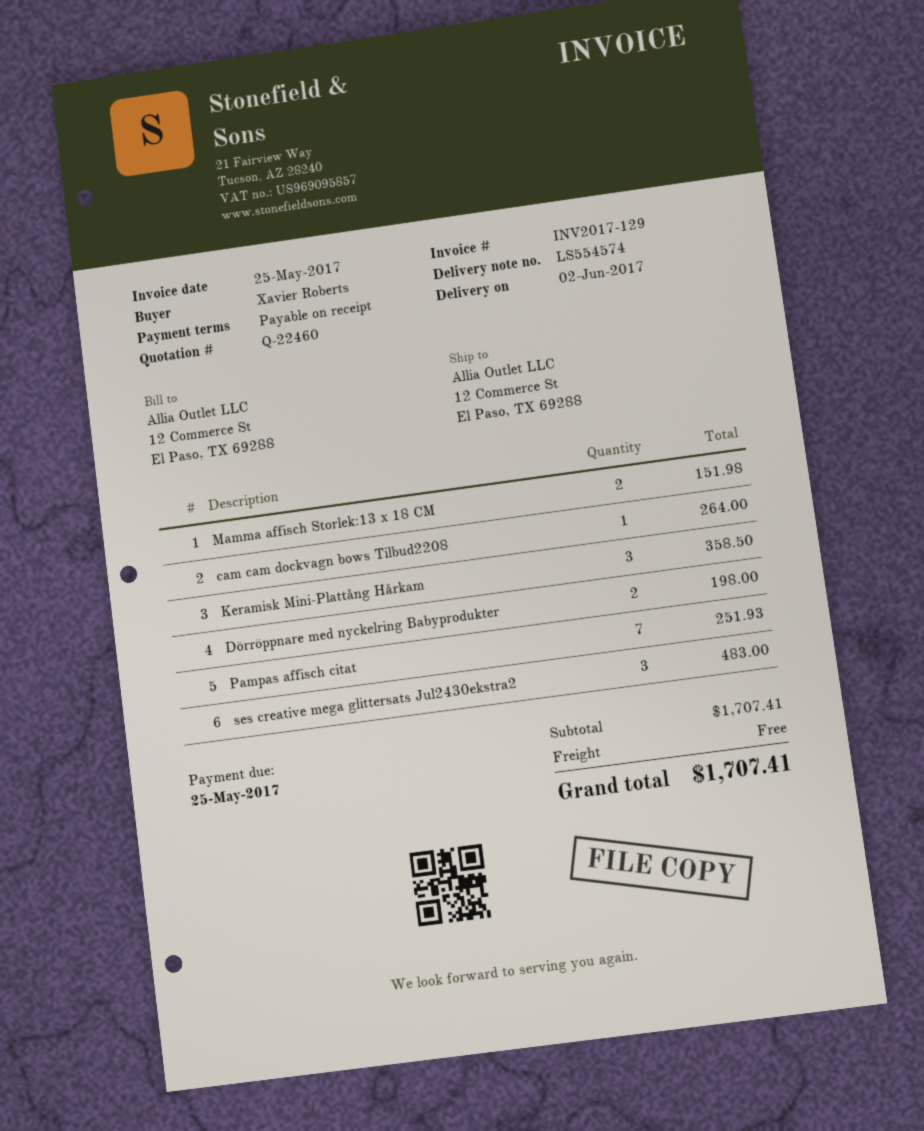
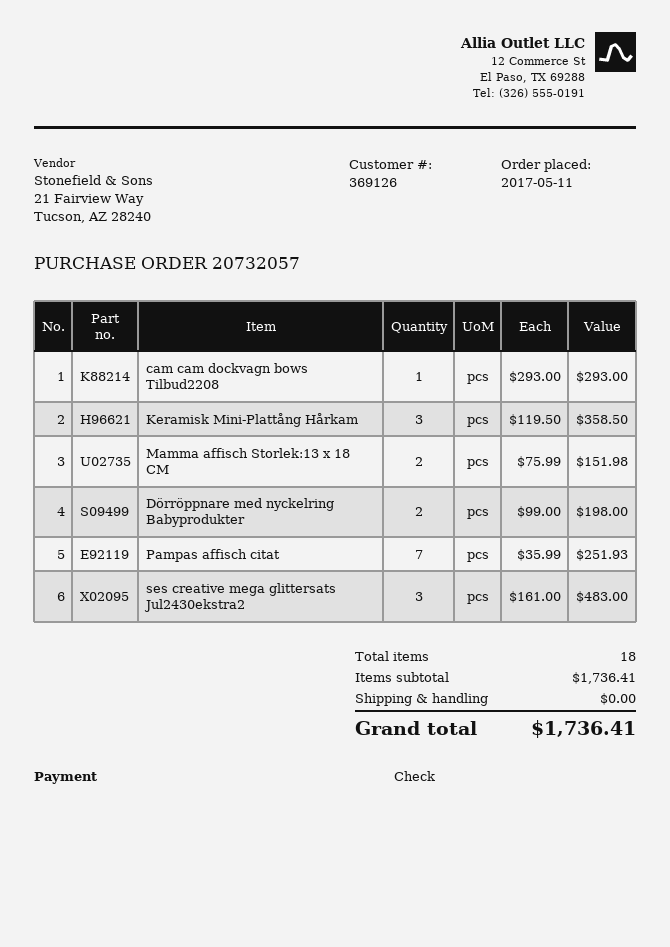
cam cam dockvagn bows Tilbud2208: 1 for 264.00 -> 1 for 293.00
subtotal: 1707.41 -> 1736.41
total: 1707.41 -> 1736.41

